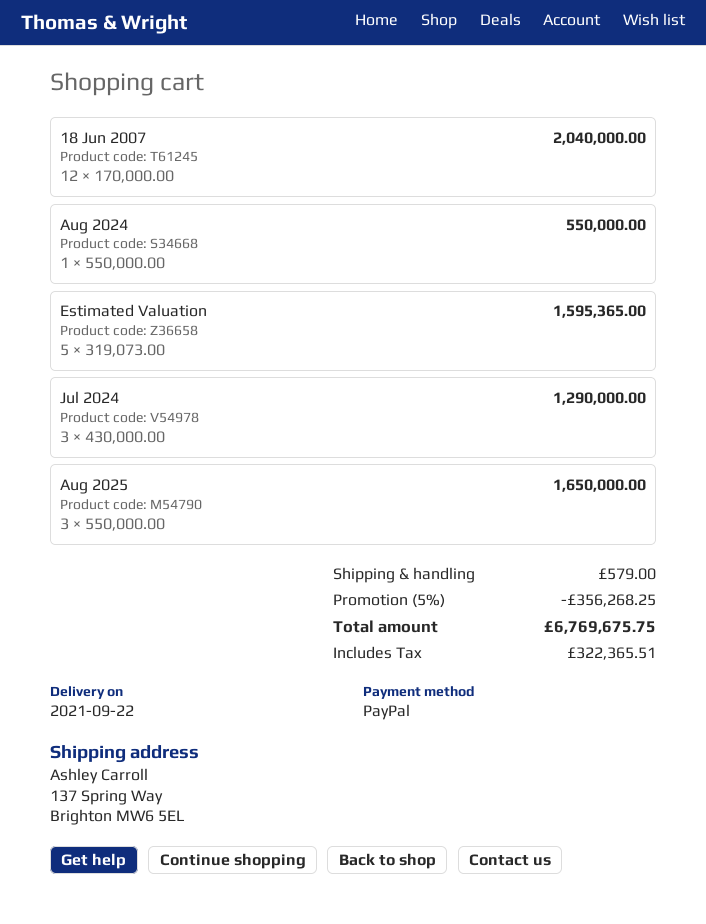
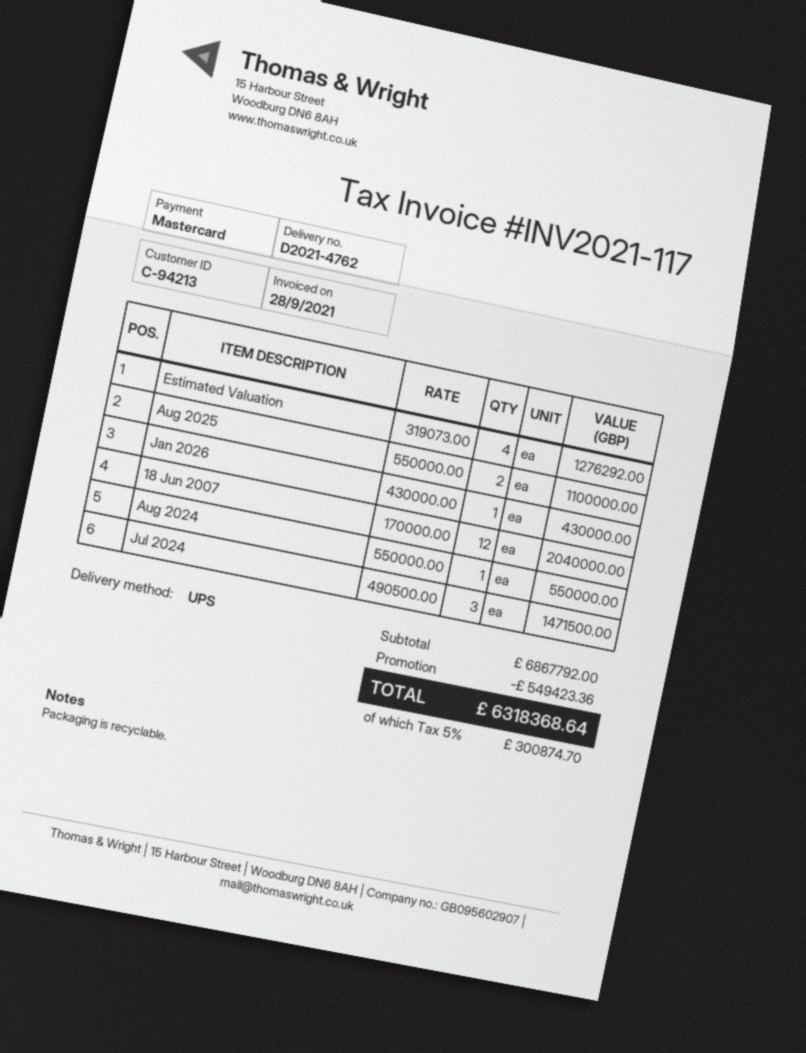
payment method: PayPal -> Mastercard
Estimated Valuation: 5 x 319073.00 = 1595365.00 -> 4 x 319073.00 = 1276292.00
Jul 2024: 3 x 430000.00 = 1290000.00 -> 3 x 490500.00 = 1471500.00
Aug 2025: 3 x 550000.00 = 1650000.00 -> 2 x 550000.00 = 1100000.00
Jan 2026: none -> 1 x 430000.00 = 430000.00
discount: 356268.25 -> 549423.36
shipping: 579.00 -> none
tax: 322365.51 -> 300874.70
total: 6769675.75 -> 6318368.64

